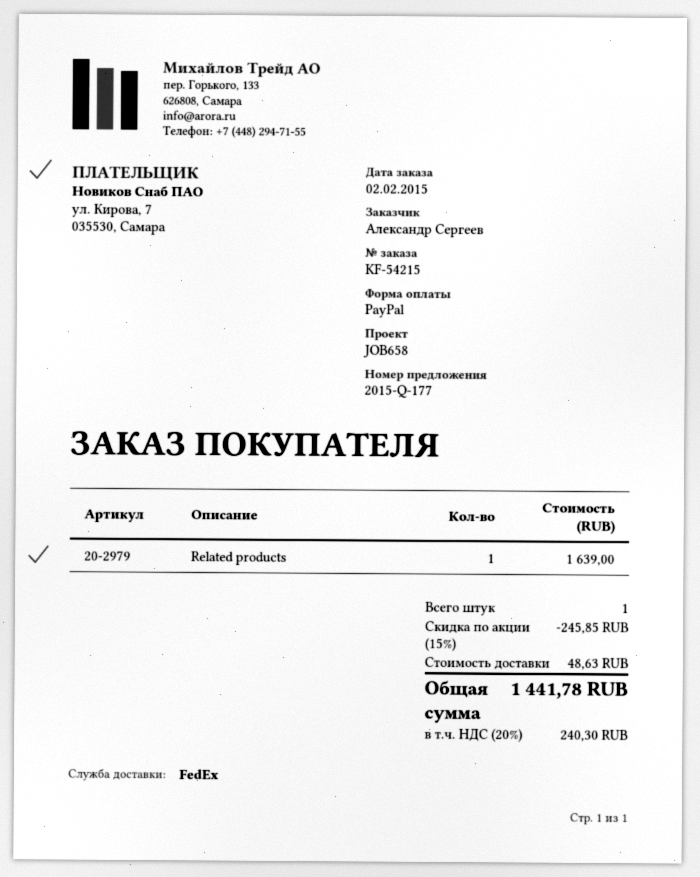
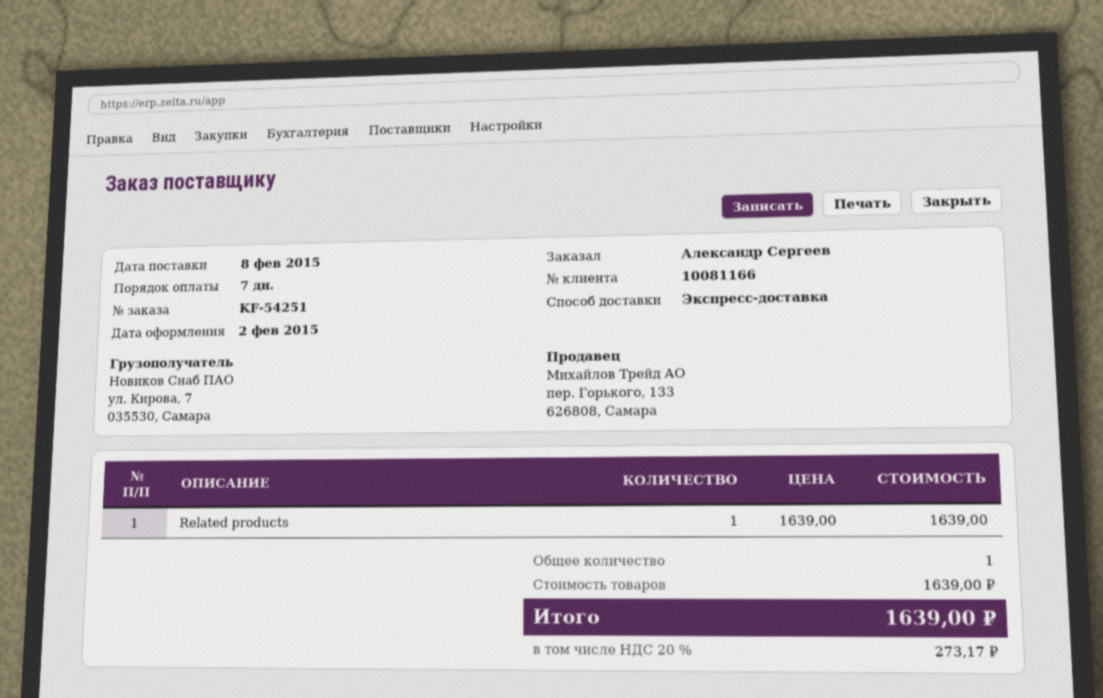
order number: KF-54215 -> KF-54251
shipping method: FedEx -> express
discount: 15% = 245.85 -> none
shipping: 48.63 -> none
tax: 20% = 240.30 -> 20% = 273.17
total: 1441.78 -> 1639.00

